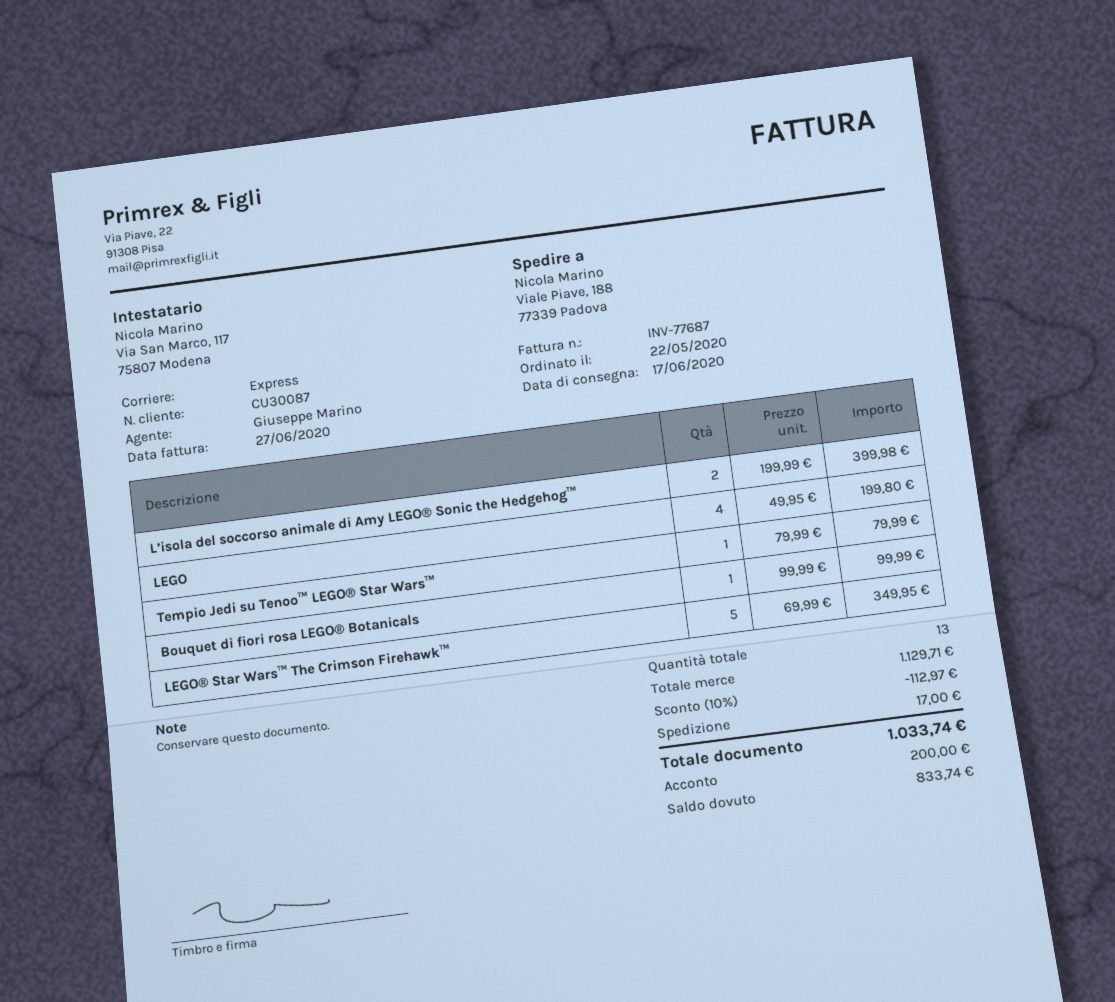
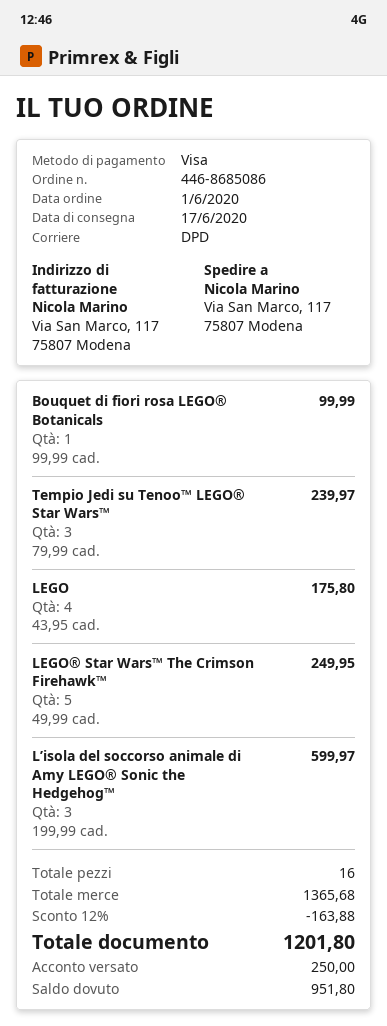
order date: 2020-05-22 -> 2020-06-01
shipping method: express -> DPD
ship to: Viale Piave, 188, 77339 Padova -> Via San Marco, 117, 75807 Modena
L’isola del soccorso animale di Amy LEGO® Sonic the Hedgehog™: 2 x 199.99 = 399.98 -> 3 x 199.99 = 599.97
LEGO: 4 x 49.95 = 199.80 -> 4 x 43.95 = 175.80
Tempio Jedi su Tenoo™ LEGO® Star Wars™: 1 x 79.99 = 79.99 -> 3 x 79.99 = 239.97
LEGO® Star Wars™ The Crimson Firehawk™: 5 x 69.99 = 349.95 -> 5 x 49.99 = 249.95
total quantity: 13 -> 16
subtotal: 1129.71 -> 1365.68
discount: 10% = 112.97 -> 12% = 163.88
shipping: 17.00 -> none
total: 1033.74 -> 1201.80
deposit: 200.00 -> 250.00
balance: 833.74 -> 951.80

